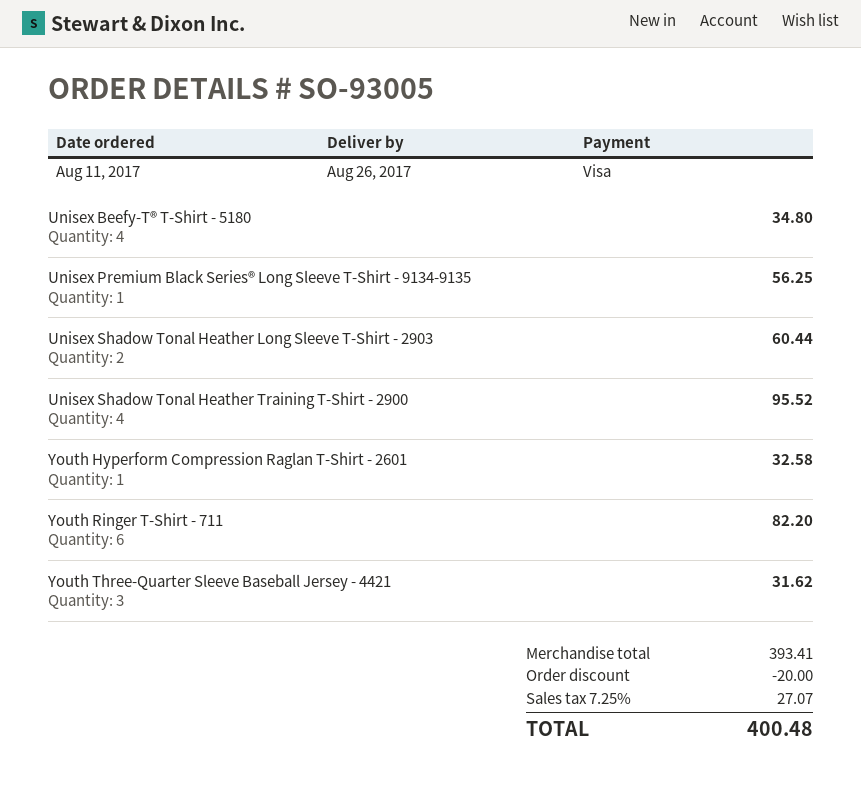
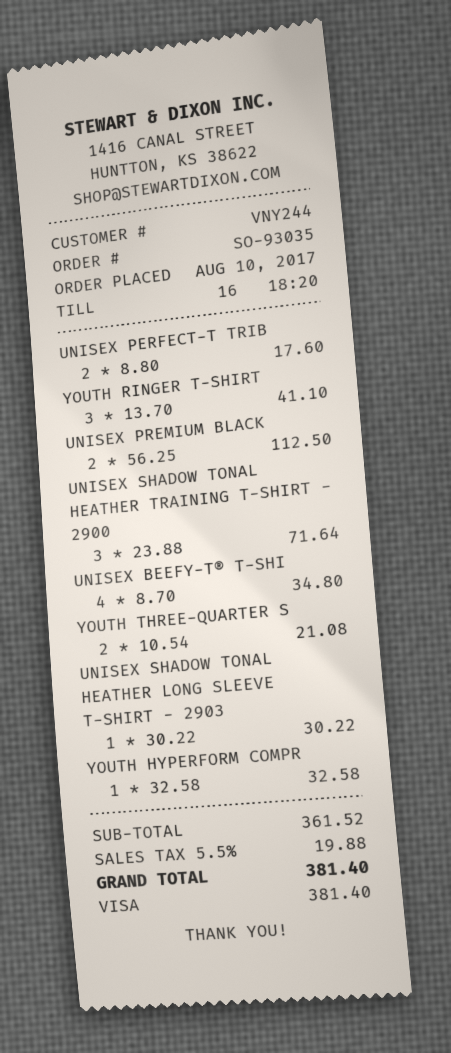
order number: SO-93005 -> SO-93035
order date: 2017-08-11 -> 2017-08-10
Unisex Premium Black Series® Long Sleeve T-Shirt - 9134-9135: 1 for 56.25 -> 2 for 112.50
Unisex Shadow Tonal Heather Long Sleeve T-Shirt - 2903: 2 for 60.44 -> 1 for 30.22
Unisex Shadow Tonal Heather Training T-Shirt - 2900: 4 for 95.52 -> 3 for 71.64
Youth Ringer T-Shirt - 711: 6 for 82.20 -> 3 for 41.10
Youth Three-Quarter Sleeve Baseball Jersey - 4421: 3 for 31.62 -> 2 for 21.08
UNISEX PERFECT-T TRIB: none -> 2 for 17.60
subtotal: 393.41 -> 361.52
discount: 20.00 -> none
tax: 7.25% = 27.07 -> 5.5% = 19.88
total: 400.48 -> 381.40

